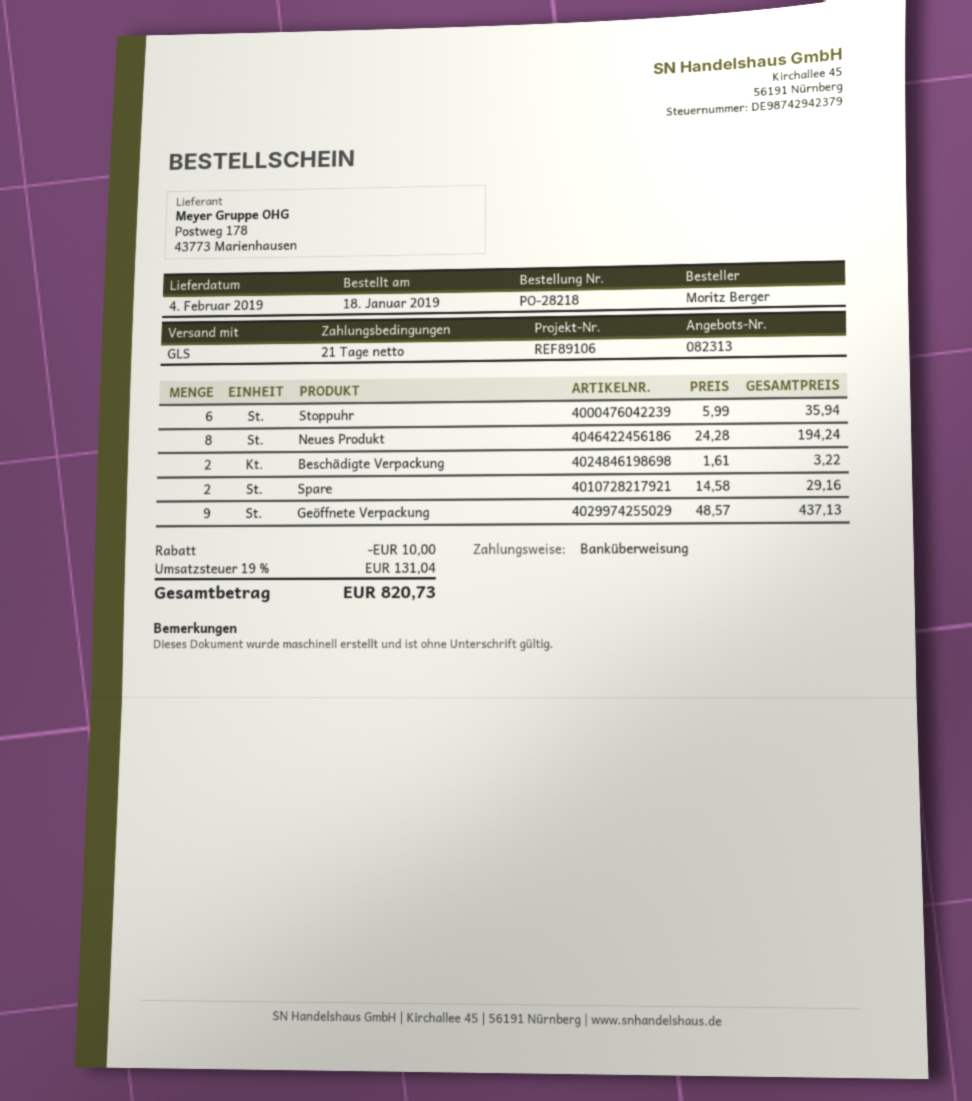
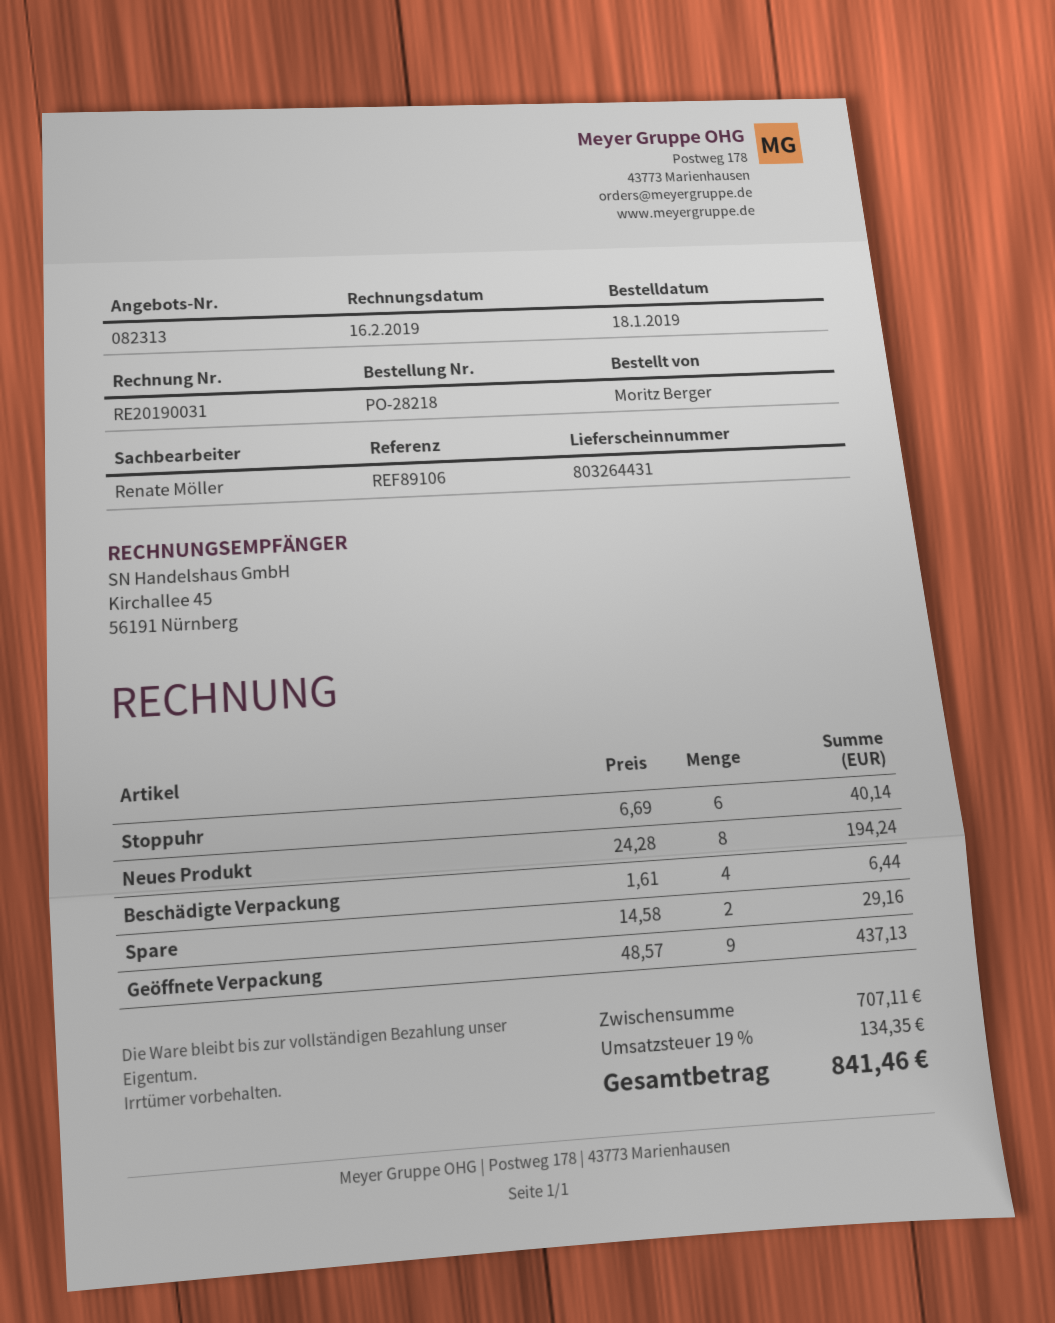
Stoppuhr: 6 x 5.99 = 35.94 -> 6 x 6.69 = 40.14
Beschädigte Verpackung: 2 x 1.61 = 3.22 -> 4 x 1.61 = 6.44
discount: 10.00 -> none
tax: 19% = 131.04 -> 19% = 134.35
total: 820.73 -> 841.46

